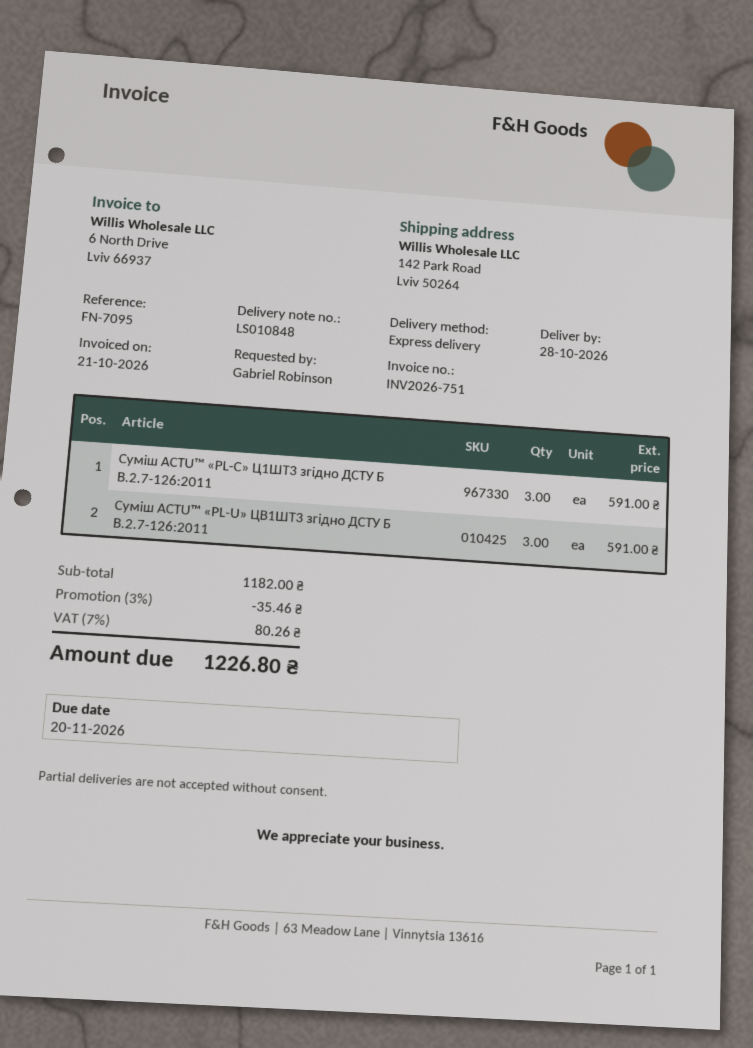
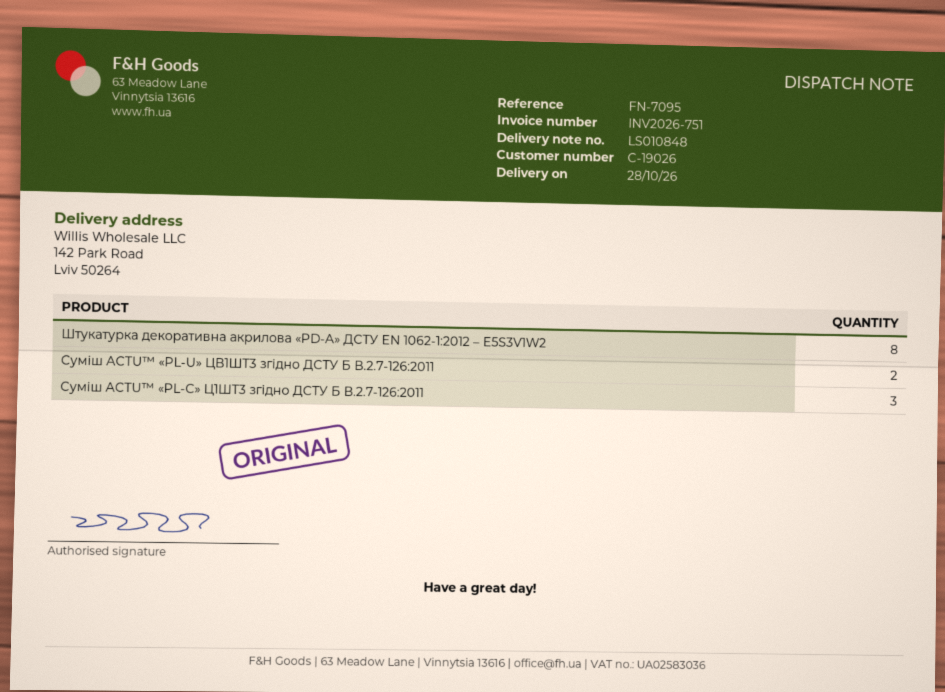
Суміш ACTU™ «PL-U» ЦВ1ШТ3 згідно ДСТУ Б В.2.7-126:2011: 3 -> 2
Штукатурка декоративна акрилова «PD-A» ДСТУ EN 1062-1:2012 – Е5S3V1W2: none -> 8

